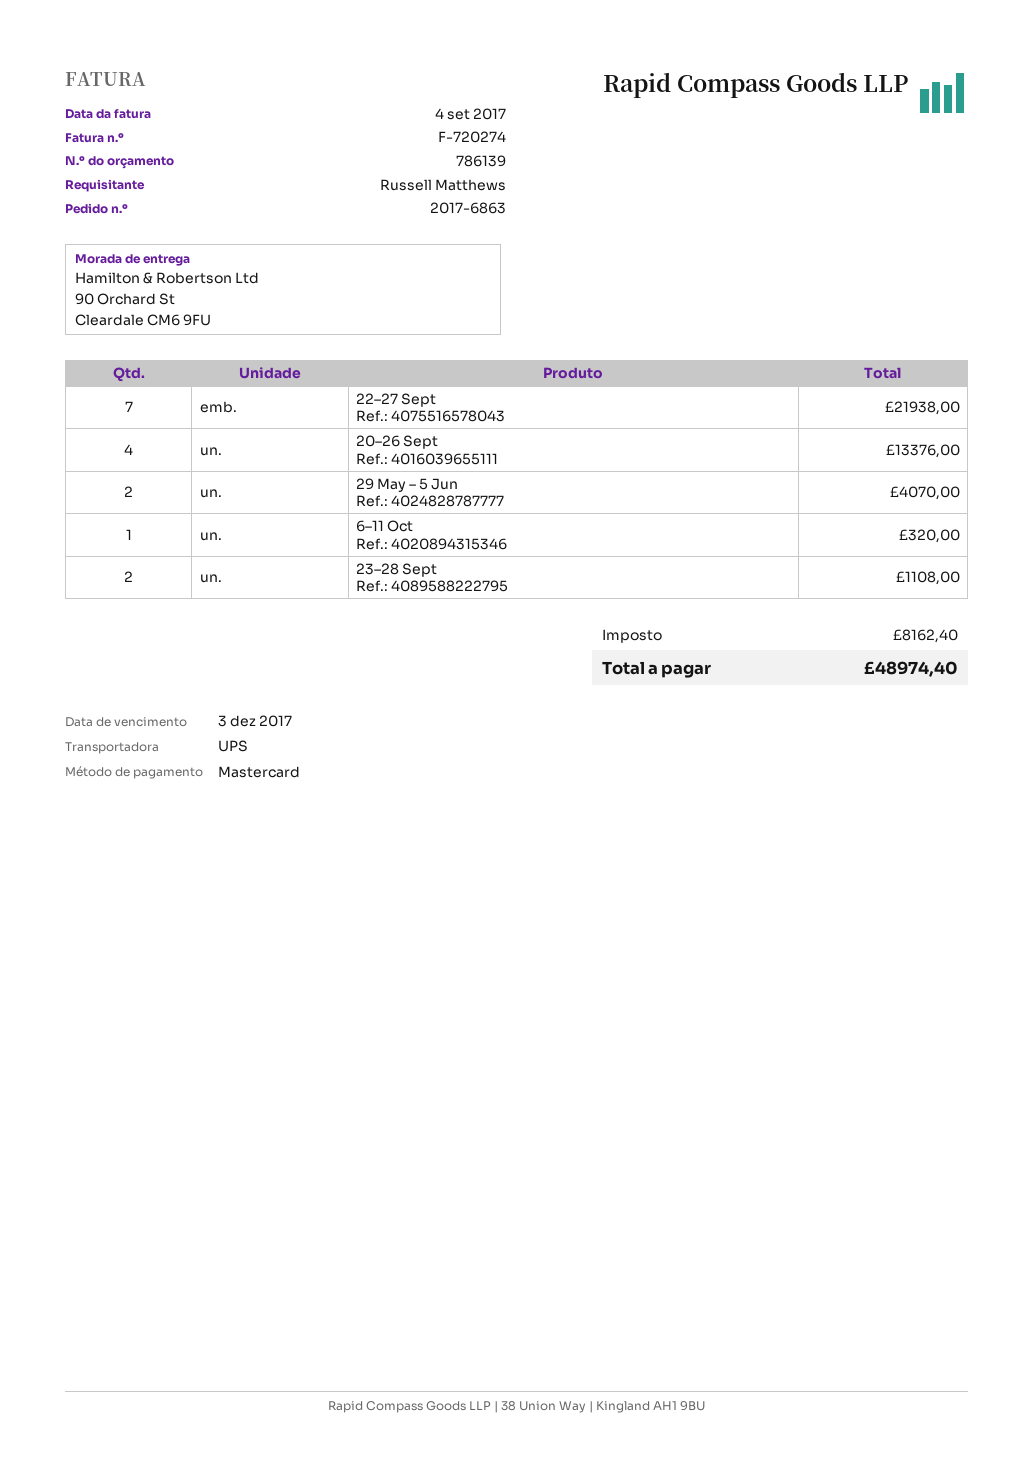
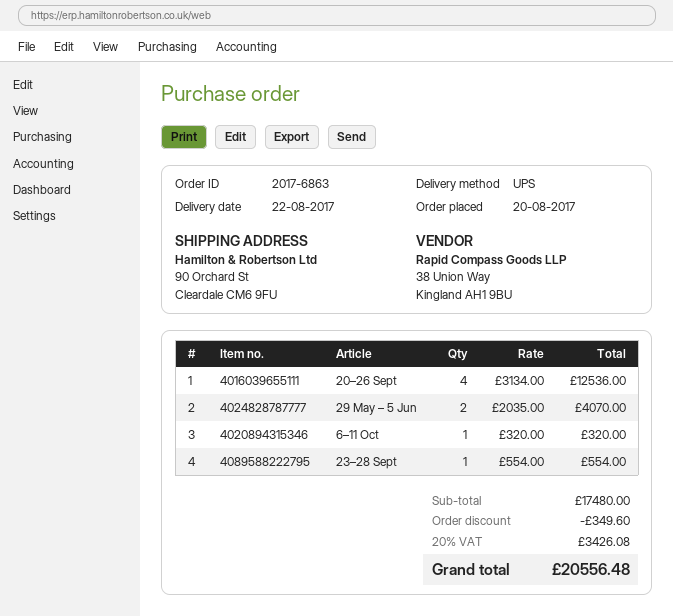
22–27 Sept: 7 for 21938.00 -> none
20–26 Sept: 4 for 13376.00 -> 4 for 12536.00
23–28 Sept: 2 for 1108.00 -> 1 for 554.00
discount: none -> 349.60
tax: 8162.40 -> 3426.08
total: 48974.40 -> 20556.48

